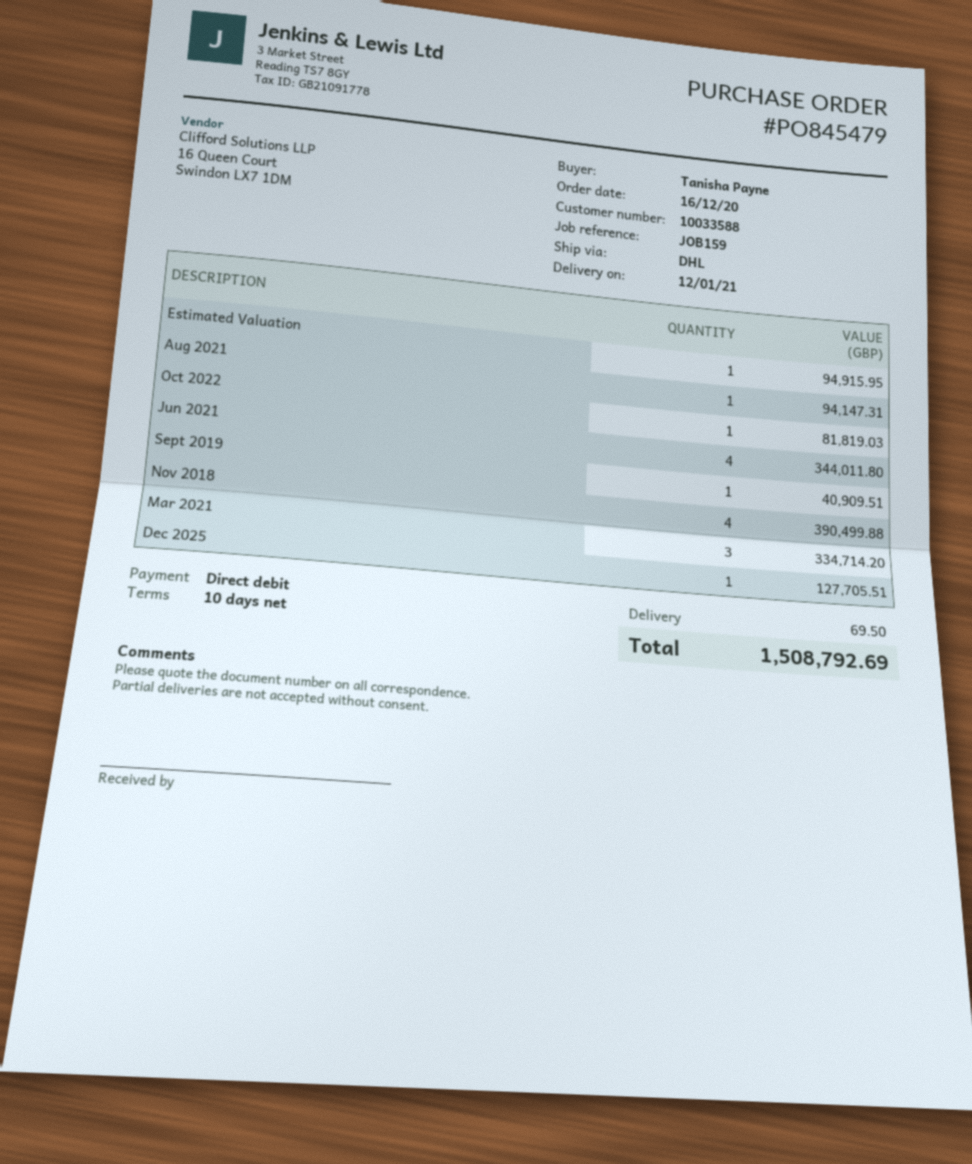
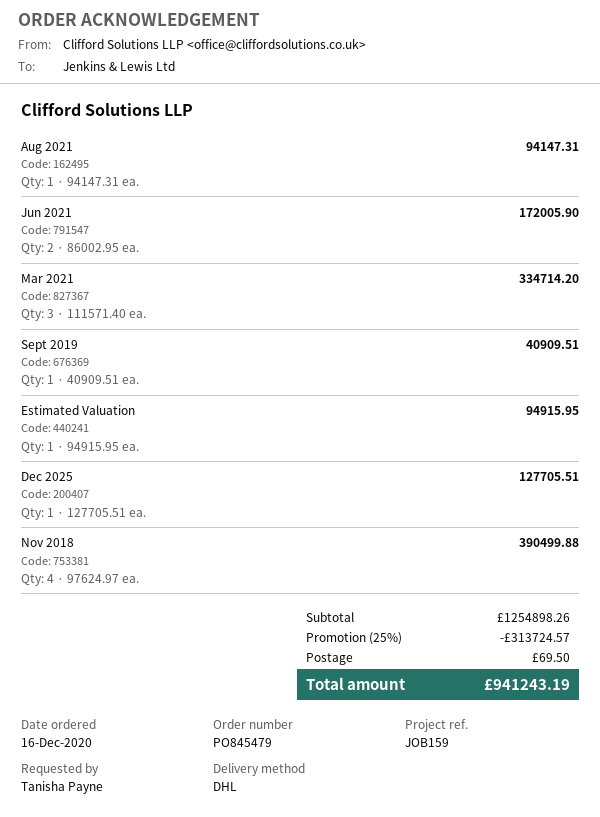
Oct 2022: 1 for 81819.03 -> none
Jun 2021: 4 for 344011.80 -> 2 for 172005.90
discount: none -> 25% = 313724.57
total: 1508792.69 -> 941243.19

